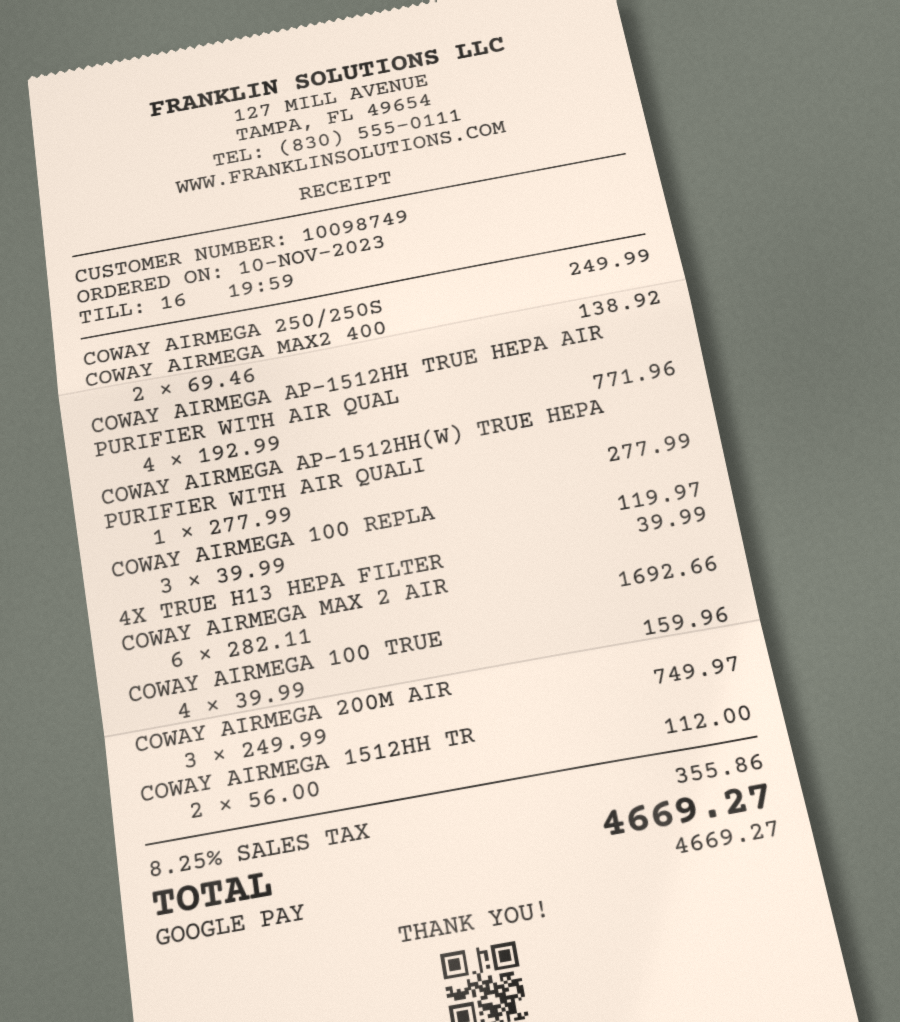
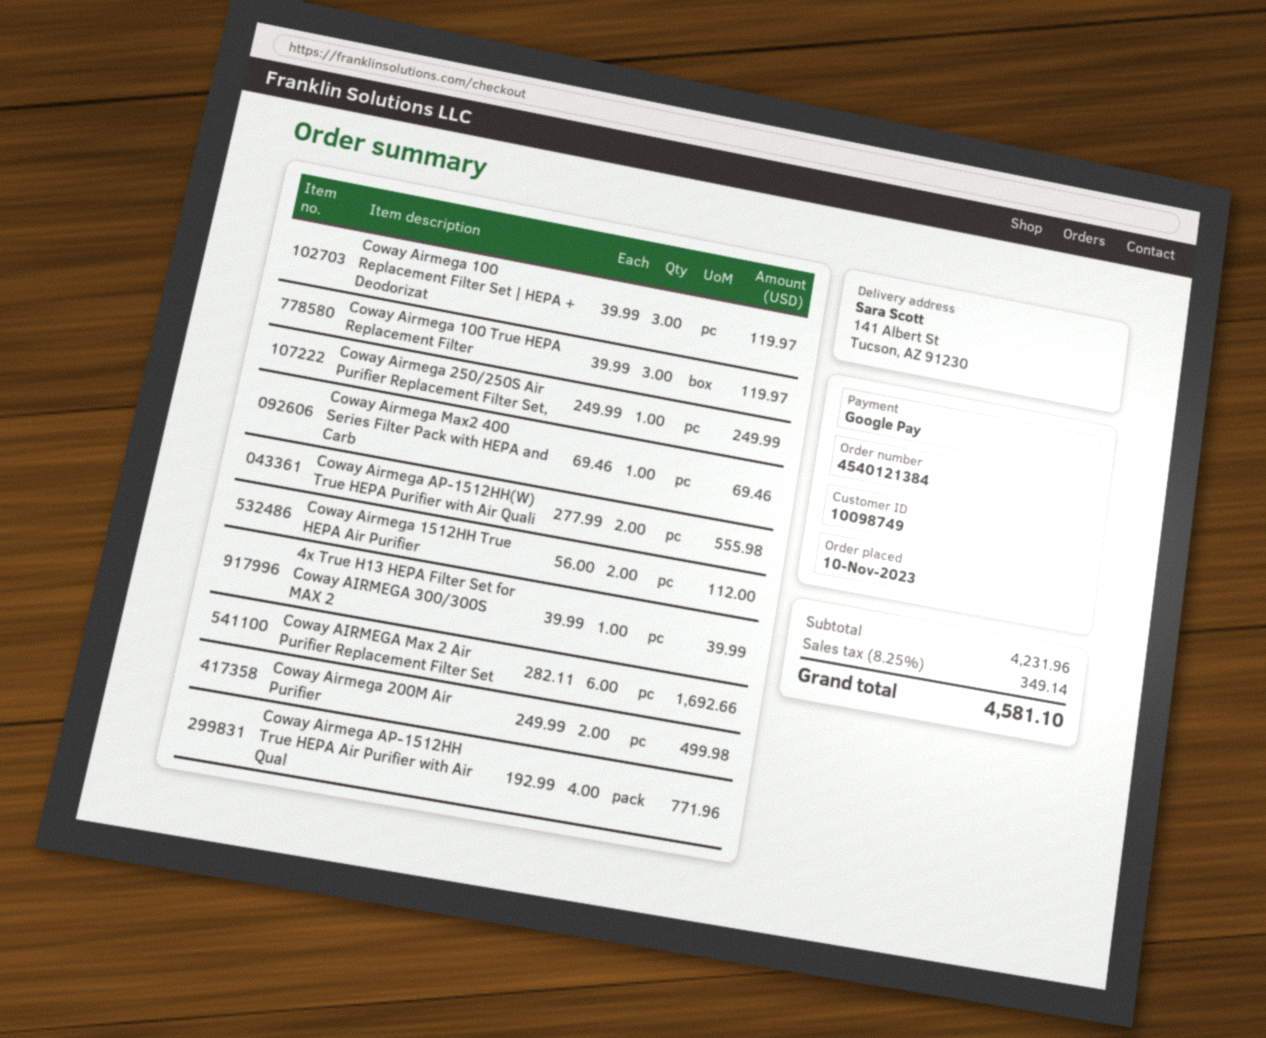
COWAY AIRMEGA MAX2 400: 2 x 69.46 = 138.92 -> 1 x 69.46 = 69.46
COWAY AIRMEGA AP-1512HH(W) TRUE HEPA PURIFIER WITH AIR QUALI: 1 x 277.99 = 277.99 -> 2 x 277.99 = 555.98
COWAY AIRMEGA 100 TRUE: 4 x 39.99 = 159.96 -> 3 x 39.99 = 119.97
COWAY AIRMEGA 200M AIR: 3 x 249.99 = 749.97 -> 2 x 249.99 = 499.98
tax: 8.25% = 355.86 -> 8.25% = 349.14
total: 4669.27 -> 4581.10

